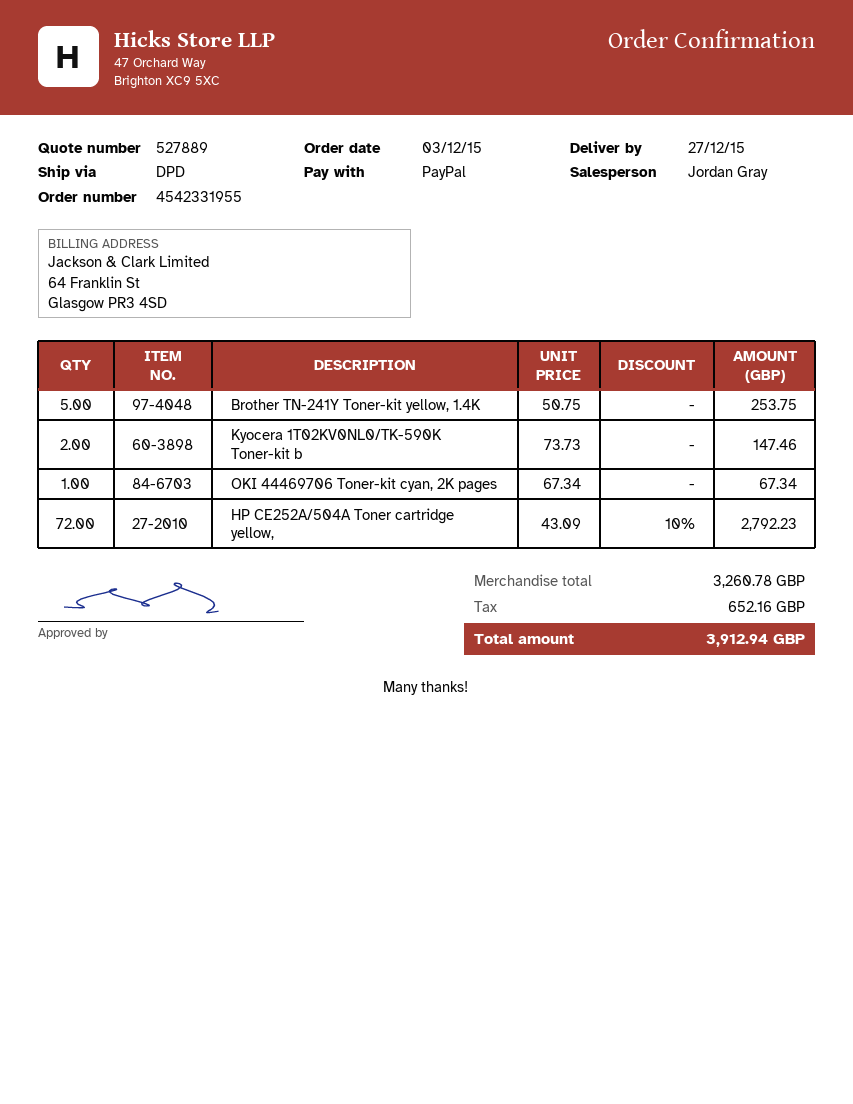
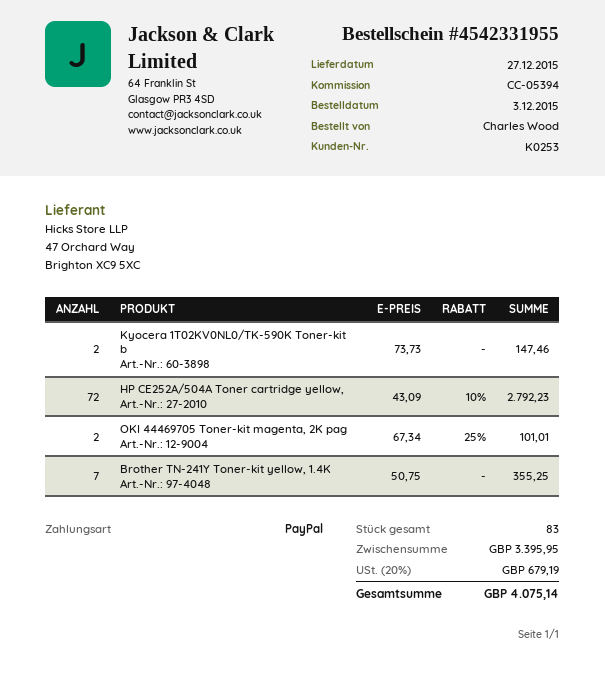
Brother TN-241Y Toner-kit yellow, 1.4K: 5 x 50.75 = 253.75 -> 7 x 50.75 = 355.25
OKI 44469706 Toner-kit cyan, 2K pages: 1 x 67.34 = 67.34 -> none
OKI 44469705 Toner-kit magenta, 2K pag: none -> 2 x 67.34 - 25% = 101.01
subtotal: 3260.78 -> 3395.95
tax: 652.16 -> 679.19
total: 3912.94 -> 4075.14

